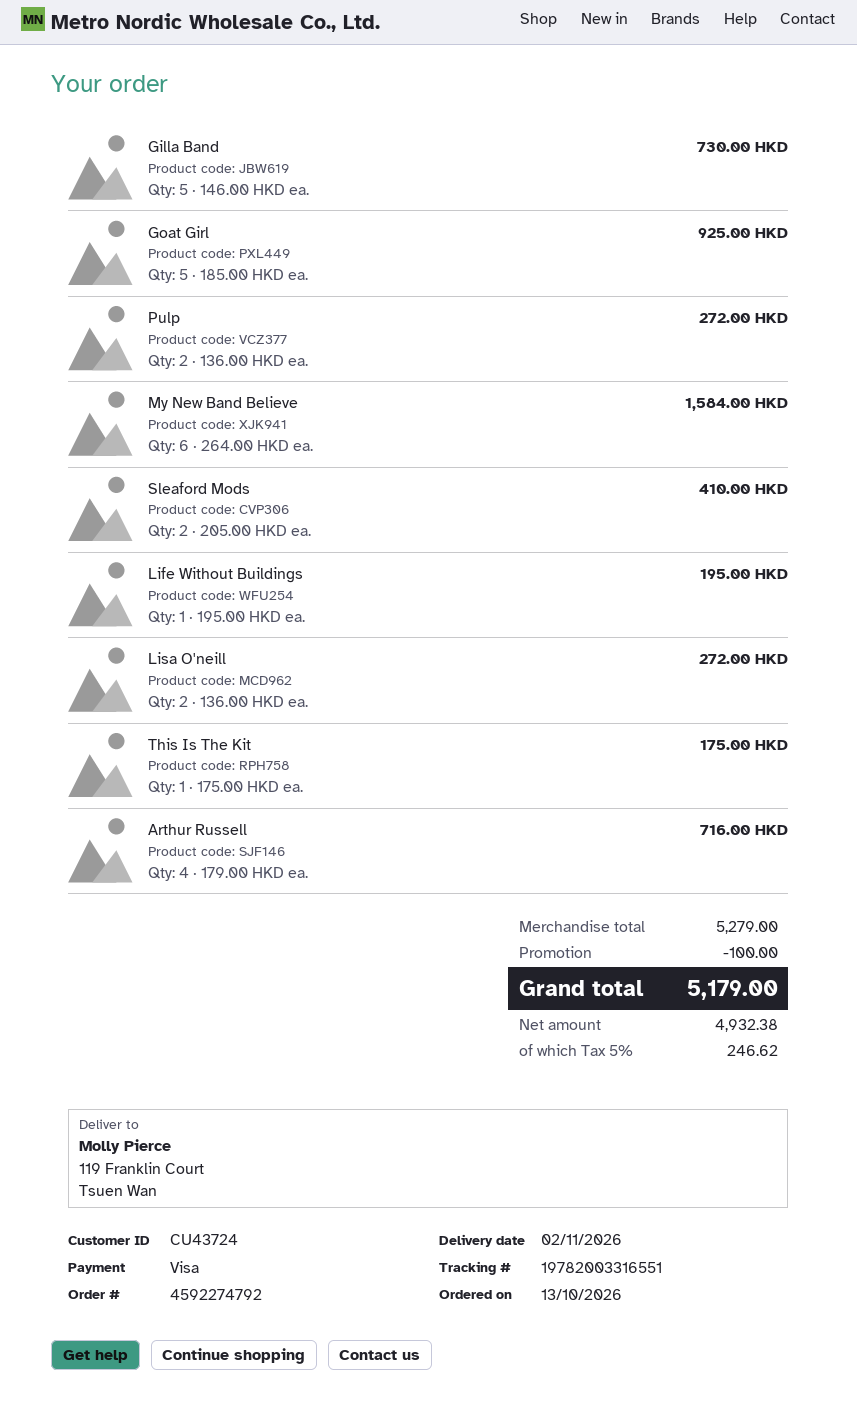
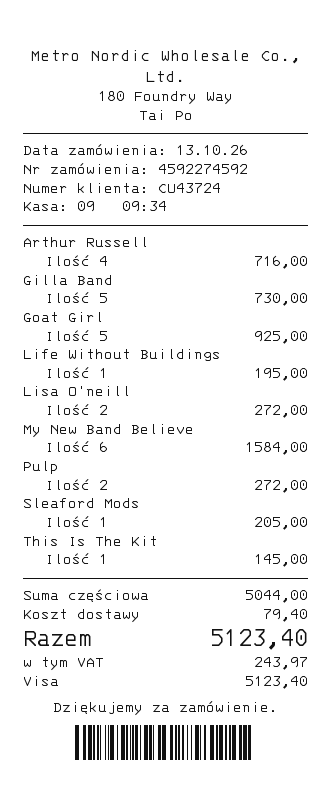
order number: 4592274792 -> 4592274592
Sleaford Mods: 2 for 410.00 -> 1 for 205.00
This Is The Kit: 1 for 175.00 -> 1 for 145.00
subtotal: 5279.00 -> 5044.00
discount: 100.00 -> none
shipping: none -> 79.40
tax: 246.62 -> 243.97
total: 5179.00 -> 5123.40

